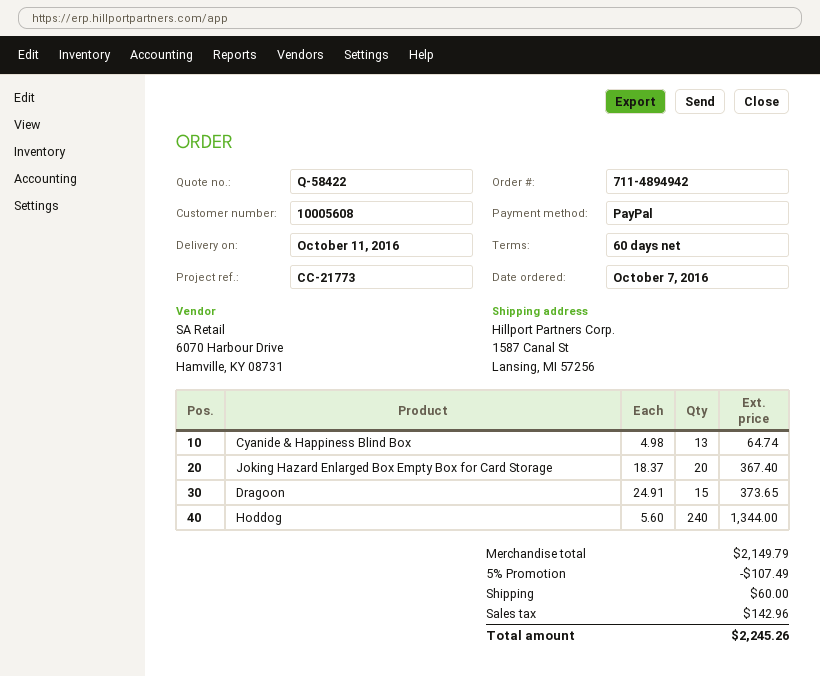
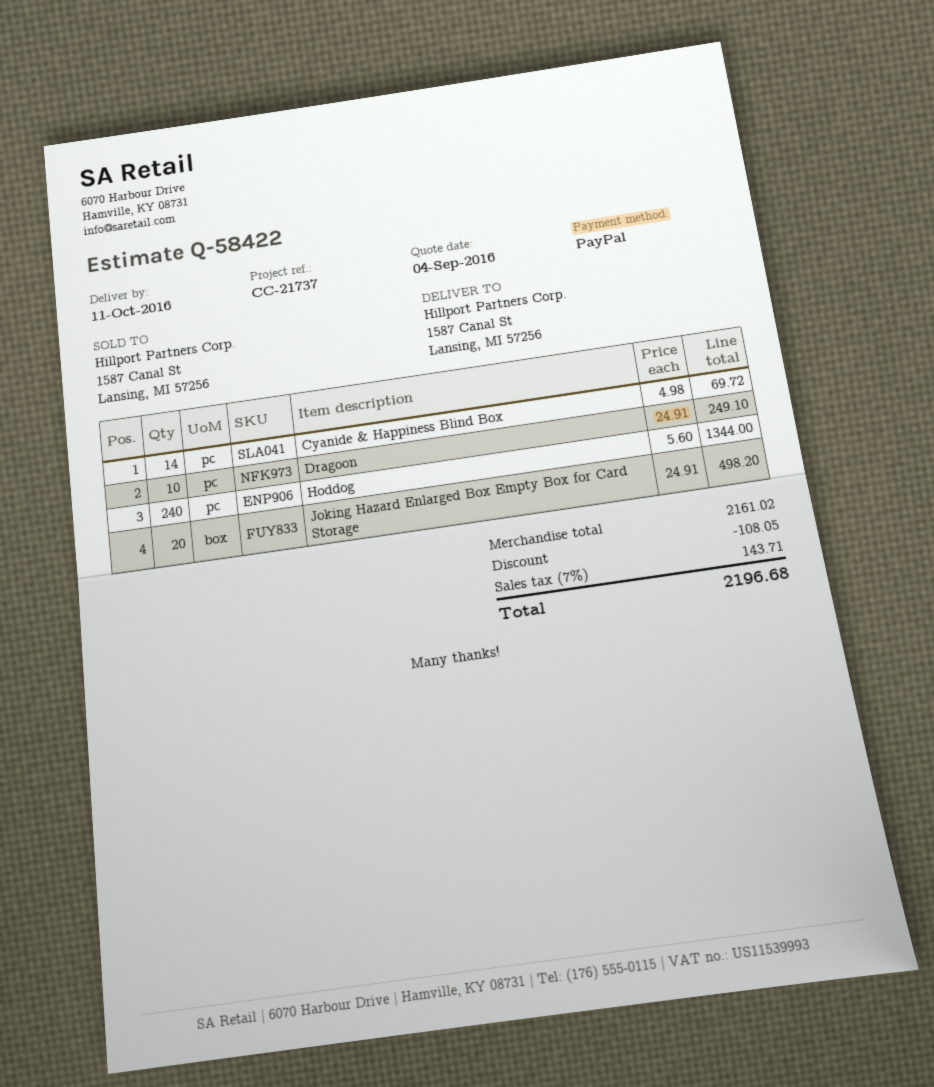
reference: CC-21773 -> CC-21737
Cyanide & Happiness Blind Box: 13 x 4.98 = 64.74 -> 14 x 4.98 = 69.72
Joking Hazard Enlarged Box Empty Box for Card Storage: 20 x 18.37 = 367.40 -> 20 x 24.91 = 498.20
Dragoon: 15 x 24.91 = 373.65 -> 10 x 24.91 = 249.10
subtotal: 2149.79 -> 2161.02
discount: 107.49 -> 108.05
shipping: 60.00 -> none
tax: 142.96 -> 143.71
total: 2245.26 -> 2196.68

